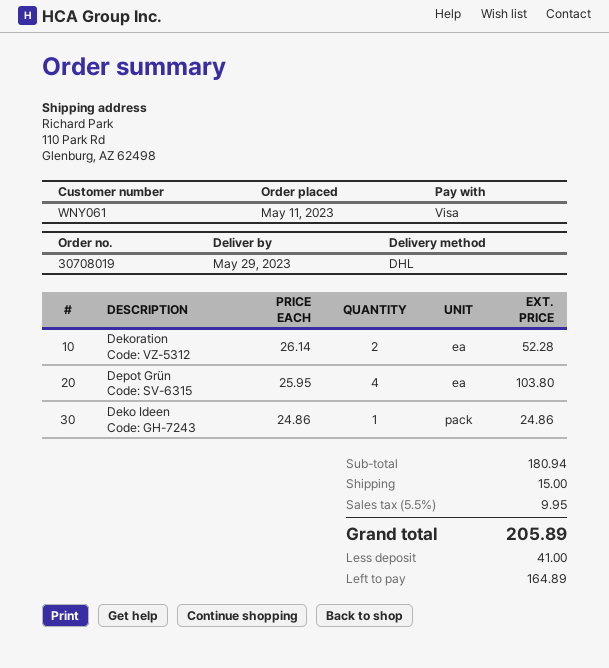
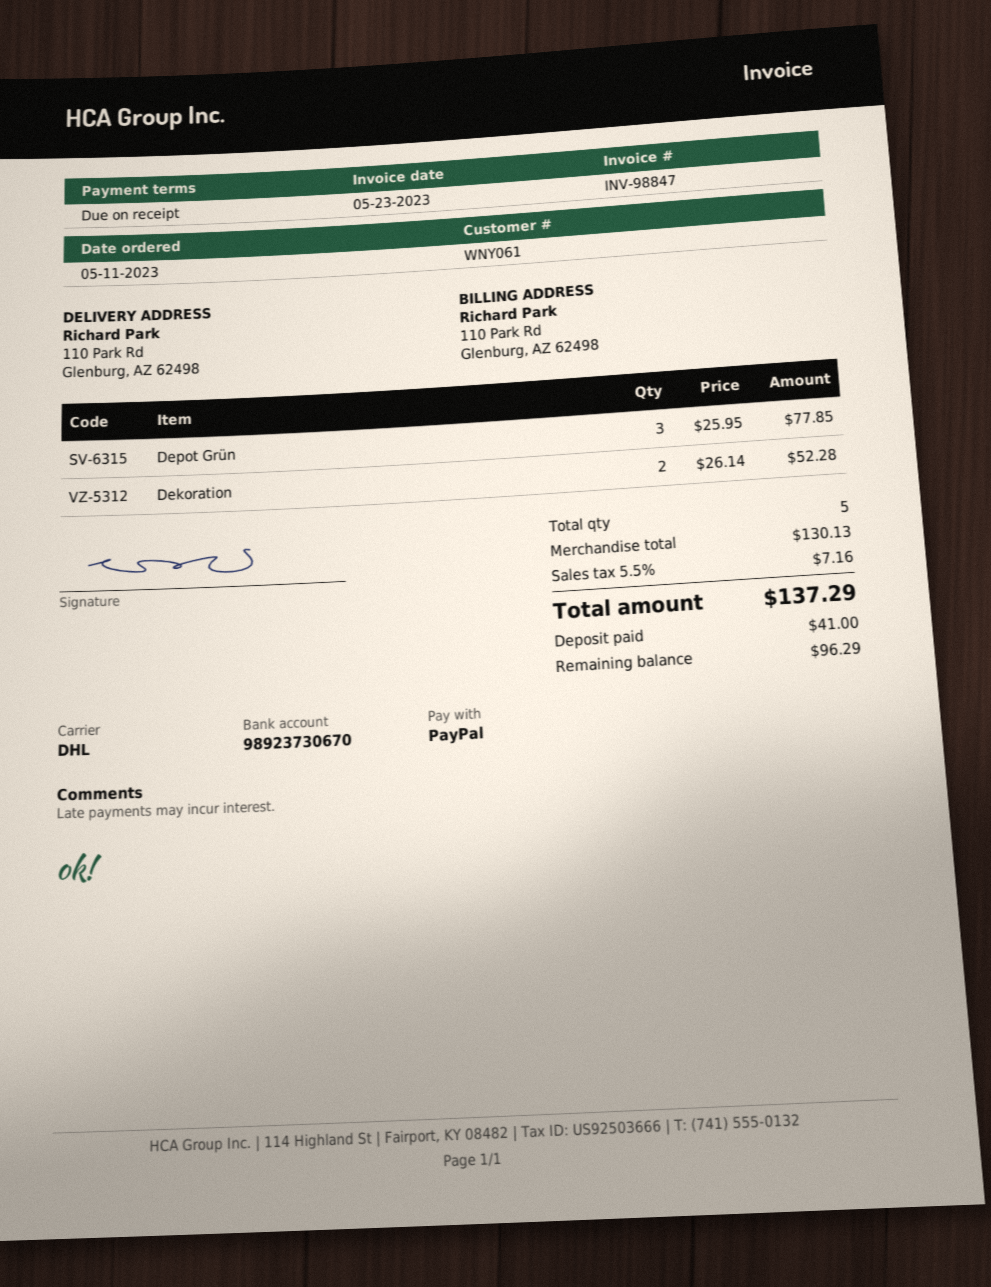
payment method: Visa -> PayPal
Depot Grün: 4 x 25.95 = 103.80 -> 3 x 25.95 = 77.85
Deko Ideen: 1 x 24.86 = 24.86 -> none
subtotal: 180.94 -> 130.13
shipping: 15.00 -> none
tax: 5.5% = 9.95 -> 5.5% = 7.16
total: 205.89 -> 137.29
balance: 164.89 -> 96.29

